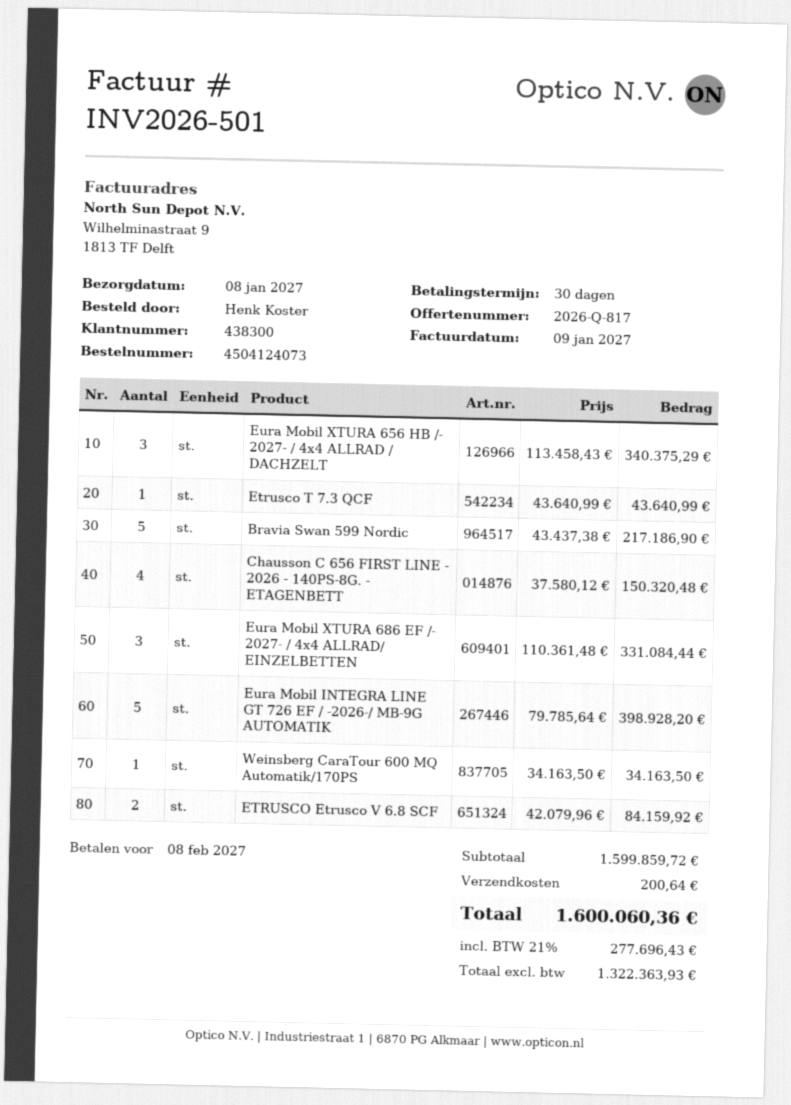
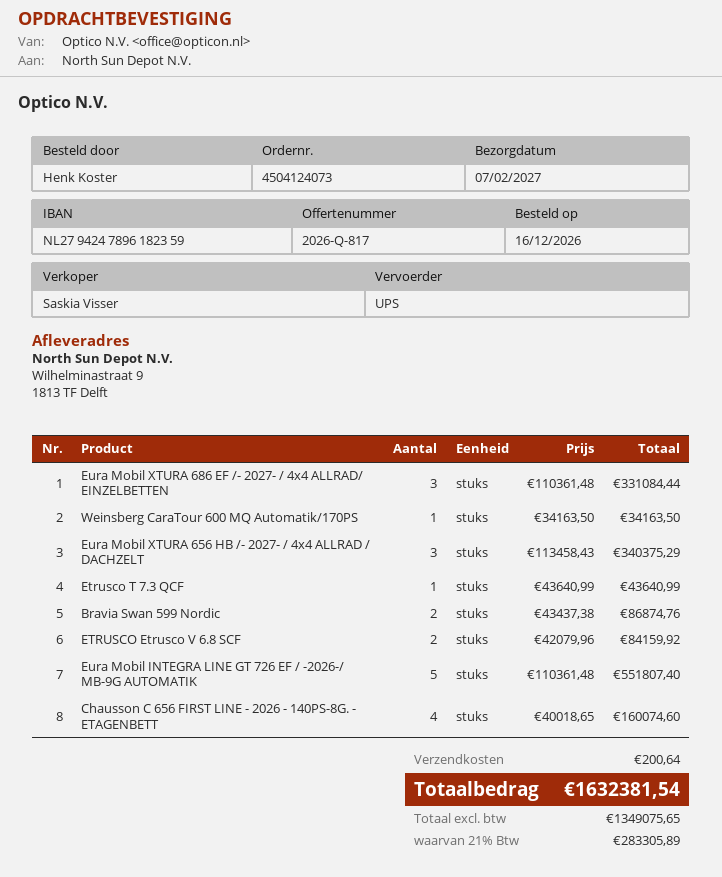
delivery date: 2027-01-08 -> 2027-02-07
Bravia Swan 599 Nordic: 5 x 43437.38 = 217186.90 -> 2 x 43437.38 = 86874.76
Chausson C 656 FIRST LINE - 2026 - 140PS-8G. - ETAGENBETT: 4 x 37580.12 = 150320.48 -> 4 x 40018.65 = 160074.60
Eura Mobil INTEGRA LINE GT 726 EF / -2026-/ MB-9G AUTOMATIK: 5 x 79785.64 = 398928.20 -> 5 x 110361.48 = 551807.40
net: 1322363.93 -> 1349075.65
tax: 21% = 277696.43 -> 21% = 283305.89
total: 1600060.36 -> 1632381.54

